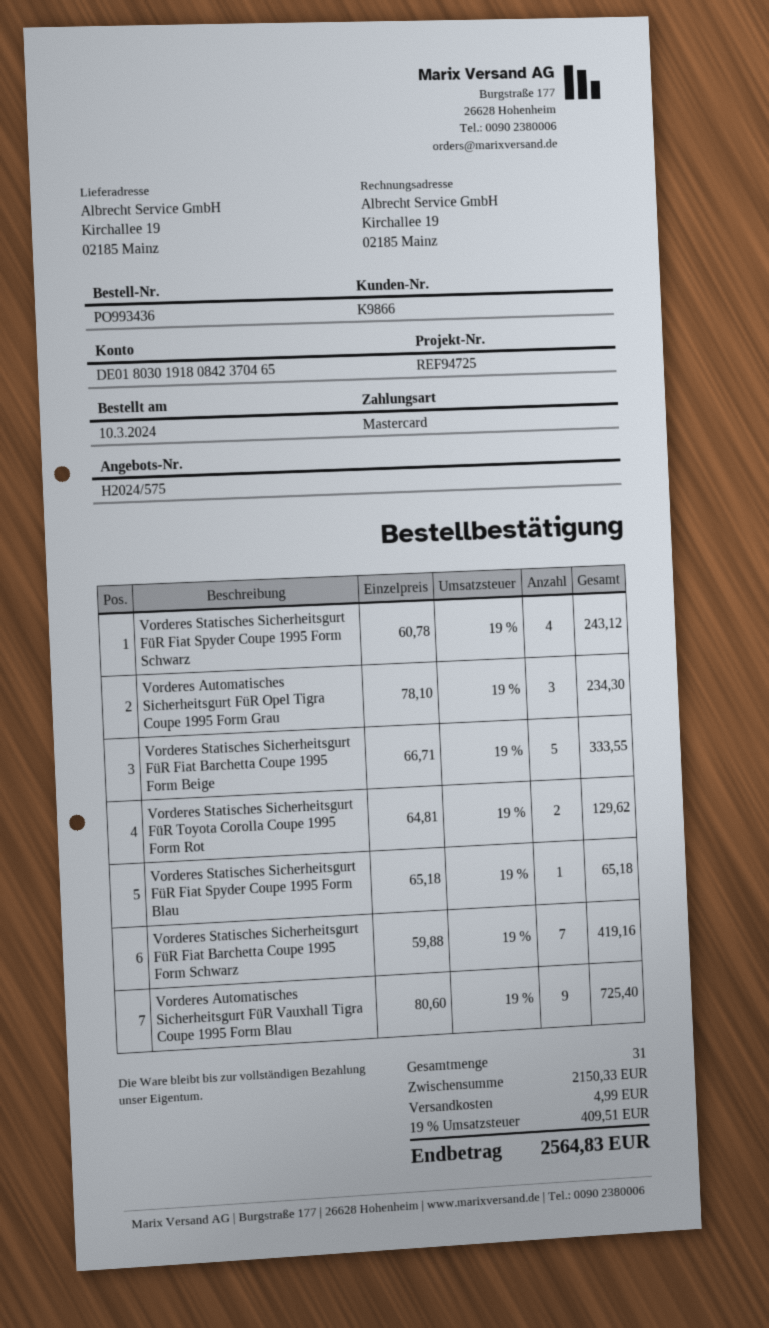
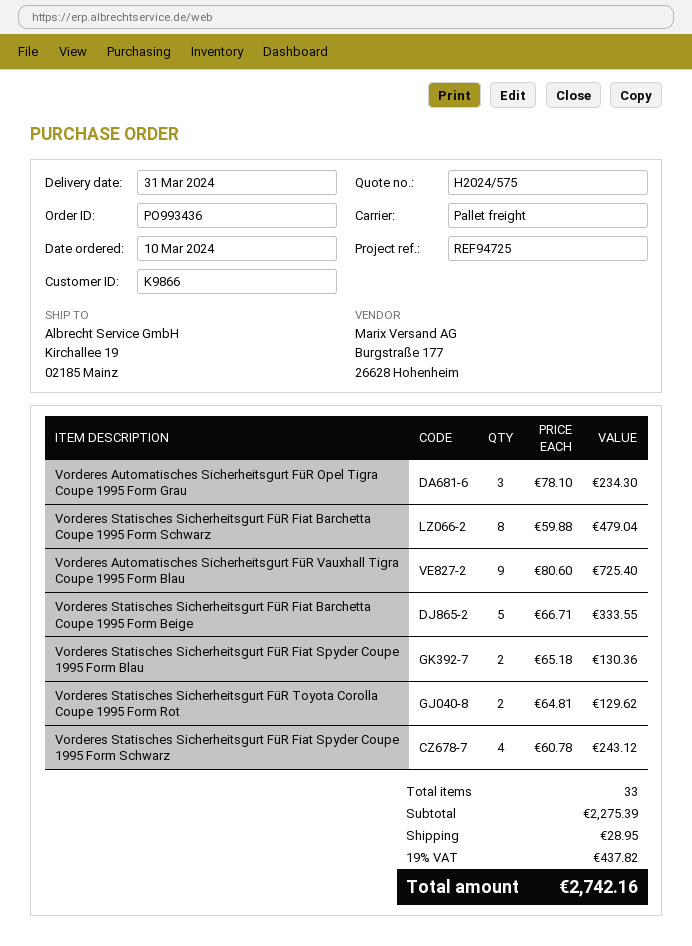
Vorderes Statisches Sicherheitsgurt FüR Fiat Spyder Coupe 1995 Form Blau: 1 x 65.18 = 65.18 -> 2 x 65.18 = 130.36
Vorderes Statisches Sicherheitsgurt FüR Fiat Barchetta Coupe 1995 Form Schwarz: 7 x 59.88 = 419.16 -> 8 x 59.88 = 479.04
total quantity: 31 -> 33
subtotal: 2150.33 -> 2275.39
shipping: 4.99 -> 28.95
tax: 19% = 409.51 -> 19% = 437.82
total: 2564.83 -> 2742.16

